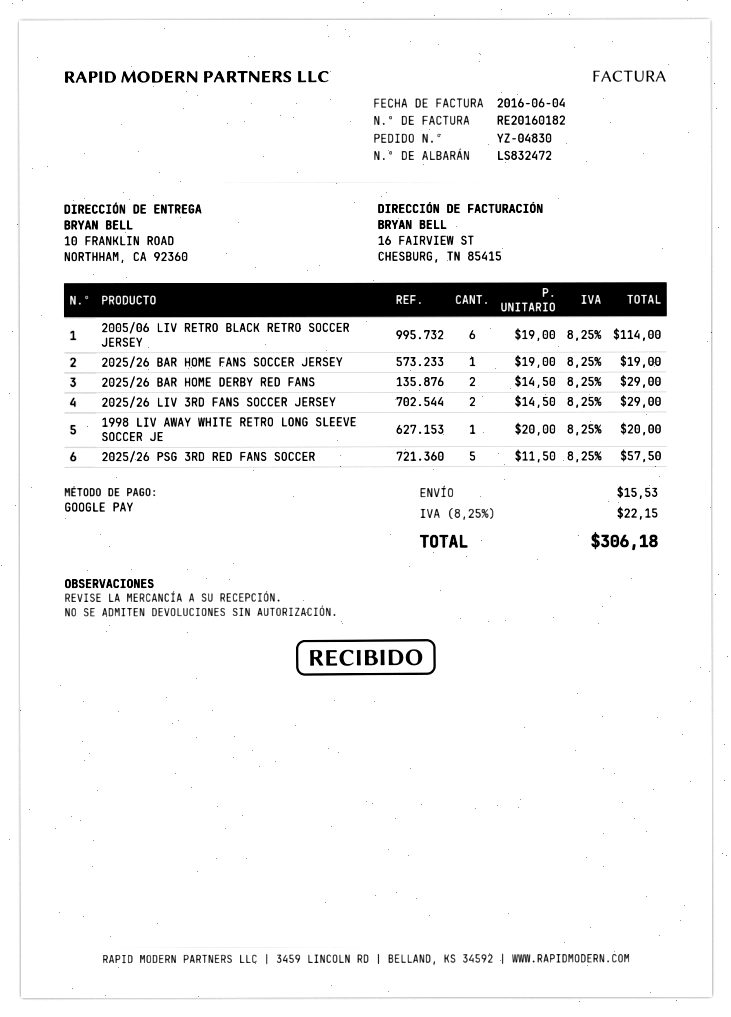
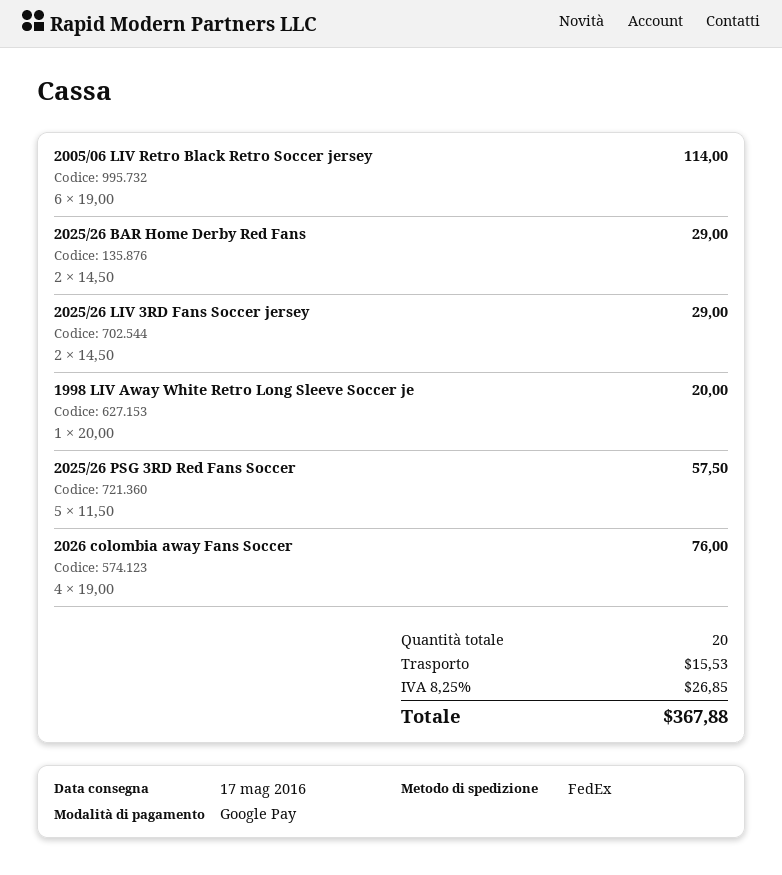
2025/26 BAR HOME FANS SOCCER JERSEY: 1 x 19.00 = 19.00 -> none
2026 colombia away Fans Soccer: none -> 4 x 19.00 = 76.00
tax: 8.25% = 22.15 -> 8.25% = 26.85
total: 306.18 -> 367.88

